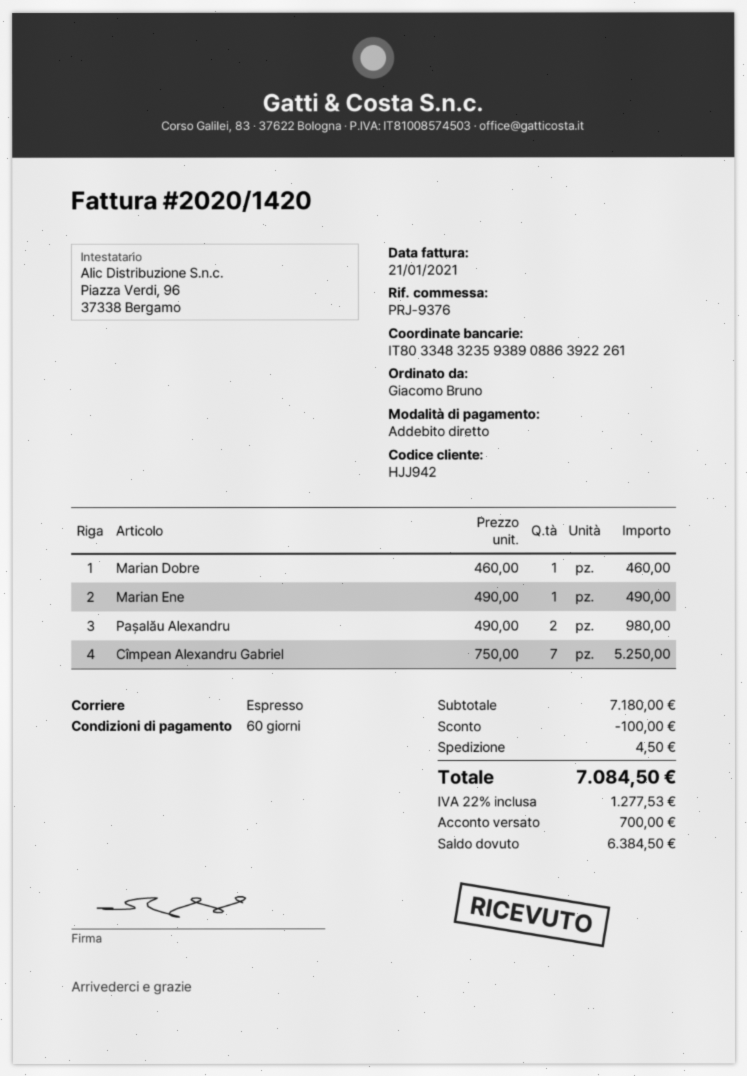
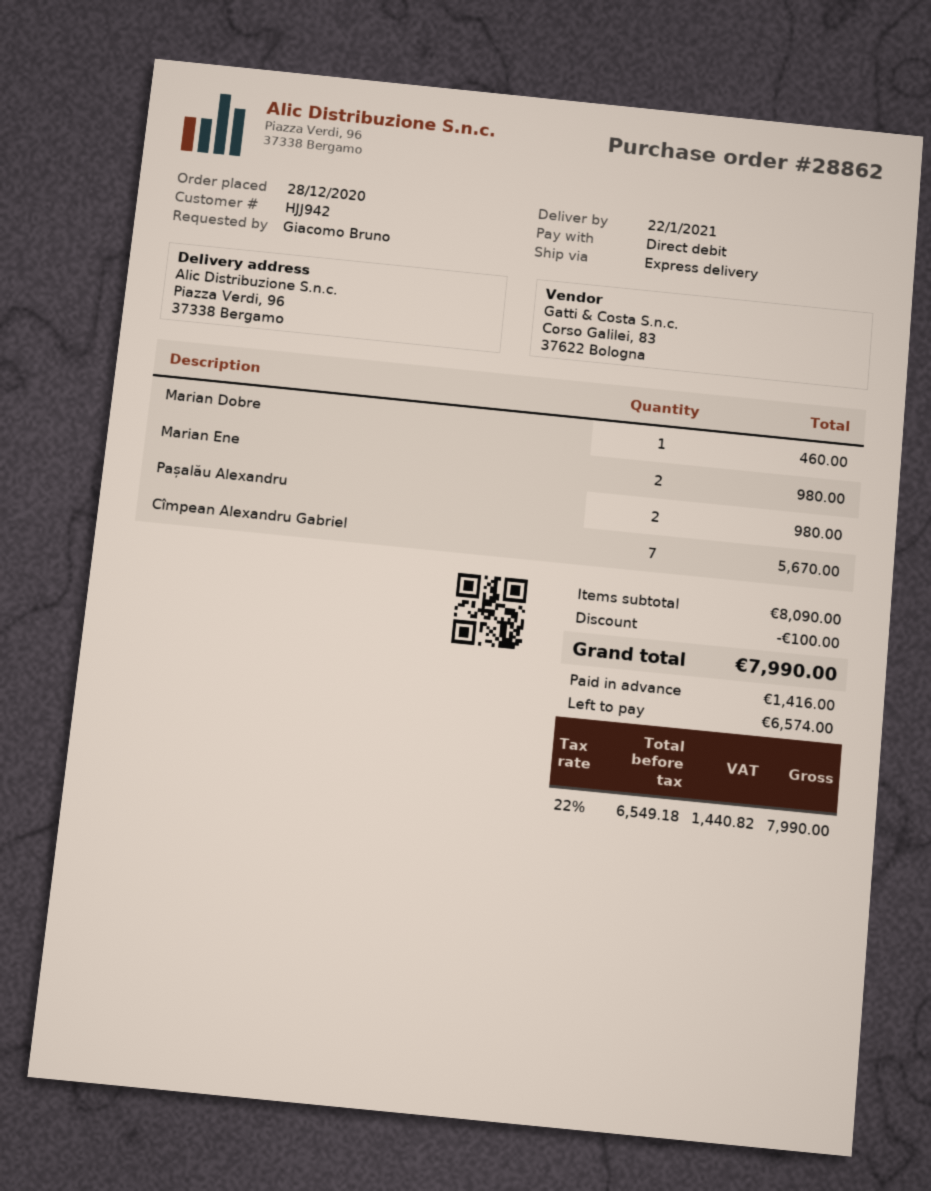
Marian Ene: 1 for 490.00 -> 2 for 980.00
Cîmpean Alexandru Gabriel: 7 for 5250.00 -> 7 for 5670.00
subtotal: 7180.00 -> 8090.00
shipping: 4.50 -> none
tax: 22% = 1277.53 -> 22% = 1440.82
total: 7084.50 -> 7990.00
deposit: 700.00 -> 1416.00
balance: 6384.50 -> 6574.00

